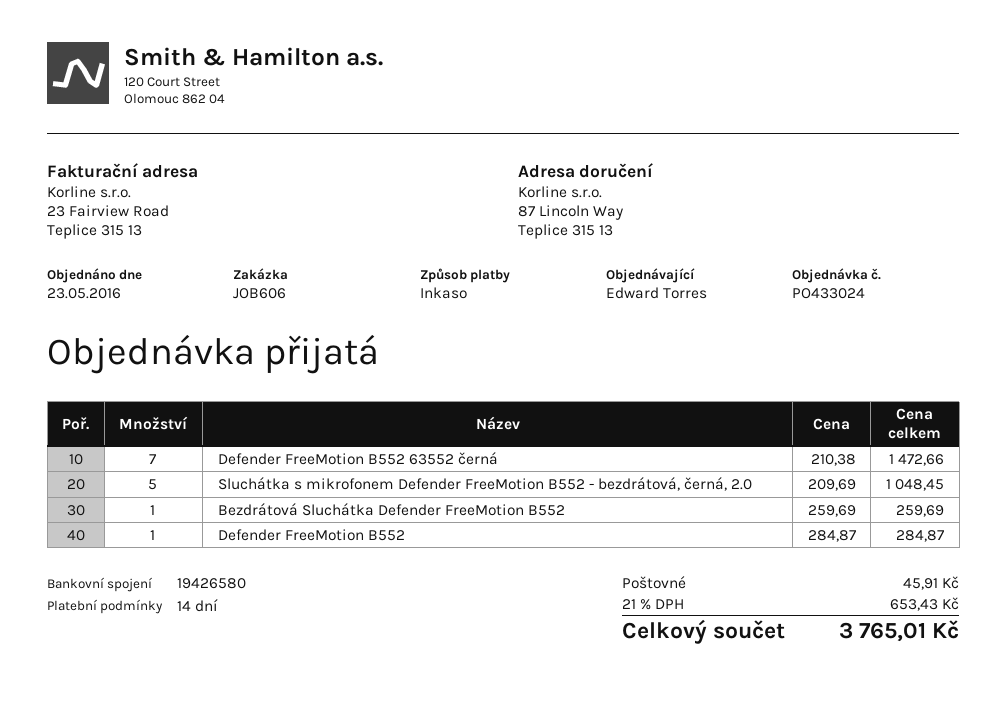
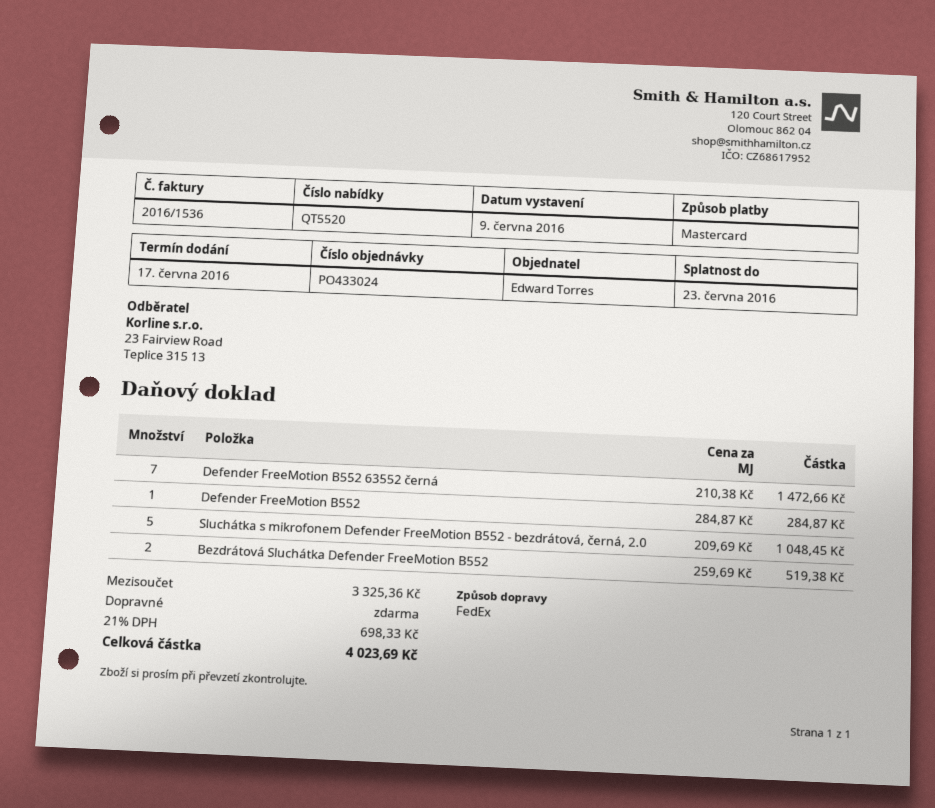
payment method: direct debit -> Mastercard
Bezdrátová Sluchátka Defender FreeMotion B552: 1 x 259.69 = 259.69 -> 2 x 259.69 = 519.38
shipping: 45.91 -> 0.00
tax: 21% = 653.43 -> 21% = 698.33
total: 3765.01 -> 4023.69

